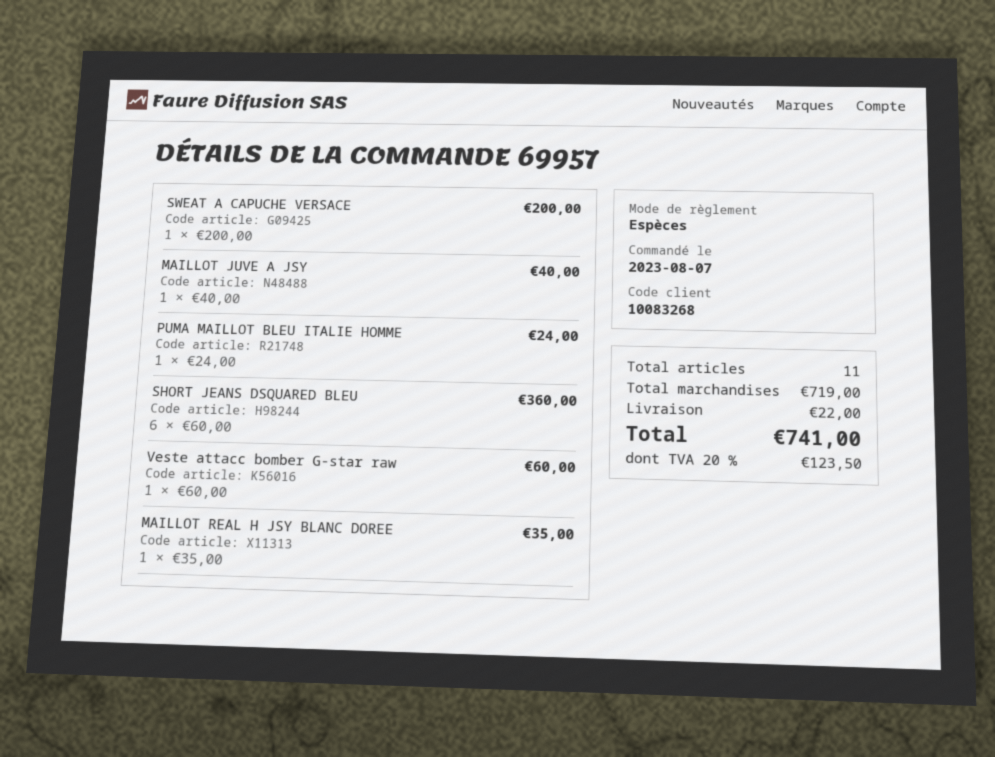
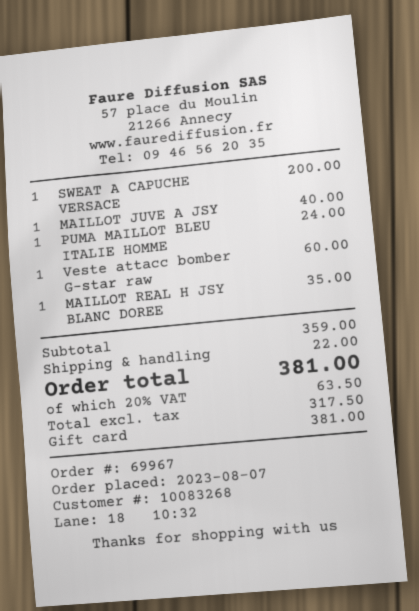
order number: 69957 -> 69967
payment method: cash -> gift card
SHORT JEANS DSQUARED BLEU: 6 x 60.00 = 360.00 -> none
subtotal: 719.00 -> 359.00
tax: 20% = 123.50 -> 20% = 63.50
total: 741.00 -> 381.00

